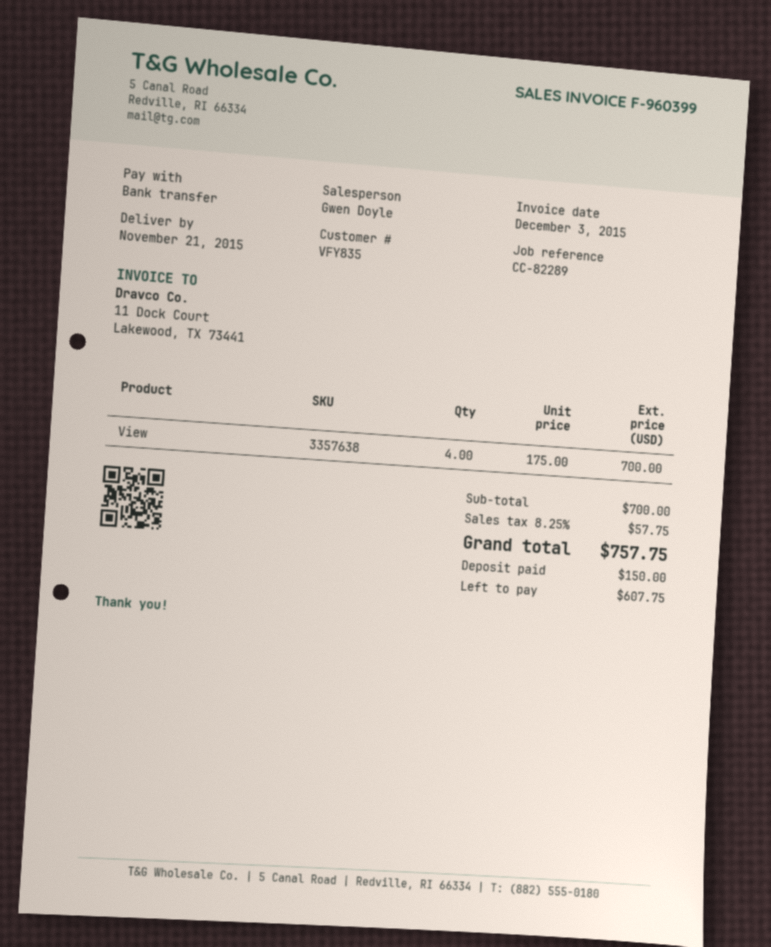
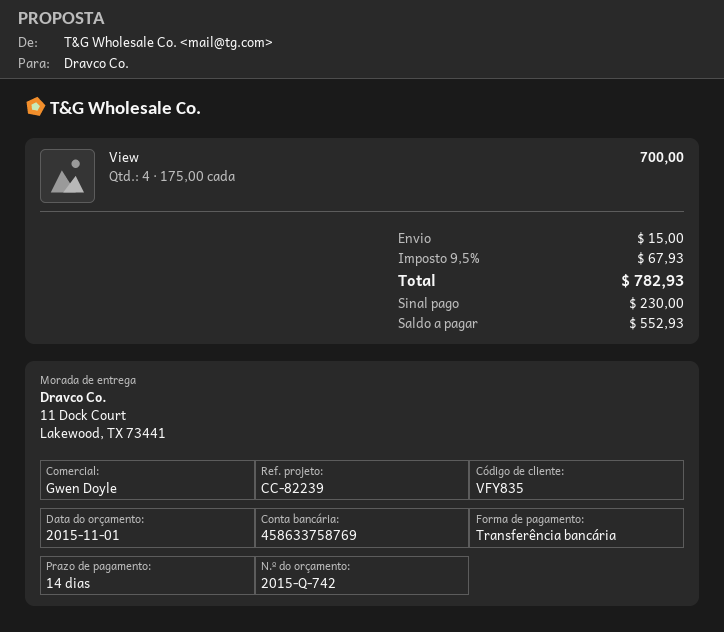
reference: CC-82289 -> CC-82239
shipping: none -> 15.00
tax: 8.25% = 57.75 -> 9.5% = 67.93
total: 757.75 -> 782.93
deposit: 150.00 -> 230.00
balance: 607.75 -> 552.93

